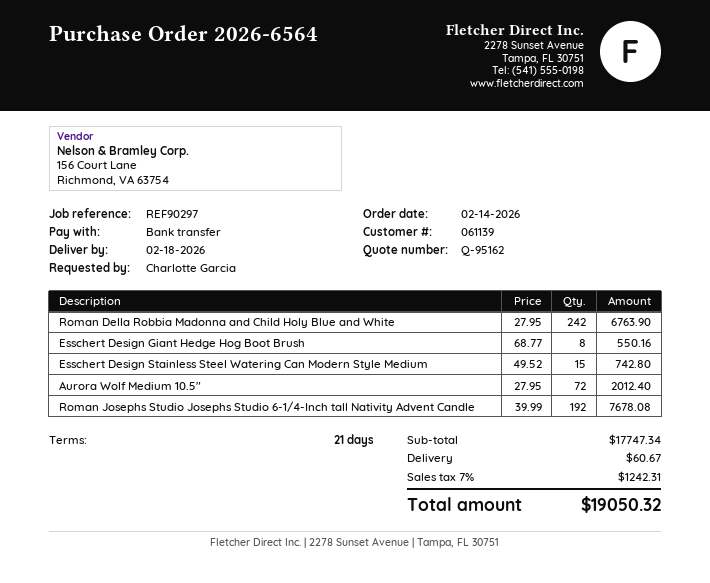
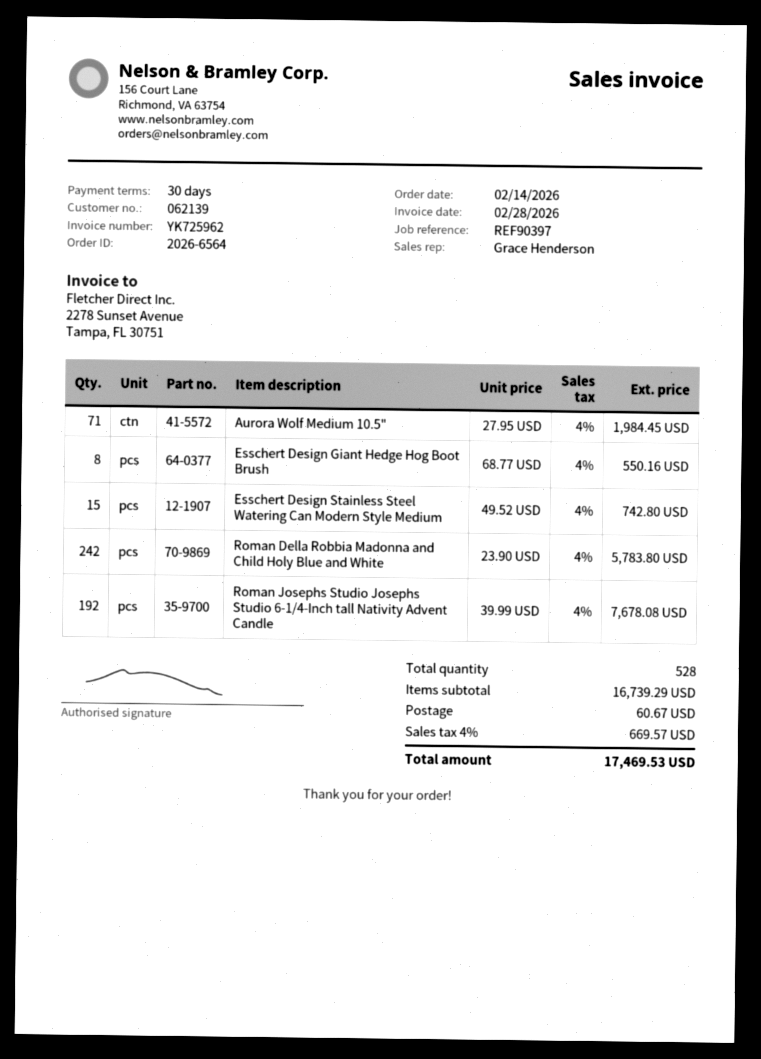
payment terms: 21 days -> 30 days
customer number: 061139 -> 062139
reference: REF90297 -> REF90397
Roman Della Robbia Madonna and Child Holy Blue and White: 242 x 27.95 = 6763.90 -> 242 x 23.90 = 5783.80
Aurora Wolf Medium 10.5": 72 x 27.95 = 2012.40 -> 71 x 27.95 = 1984.45
subtotal: 17747.34 -> 16739.29
tax: 7% = 1242.31 -> 4% = 669.57
total: 19050.32 -> 17469.53

